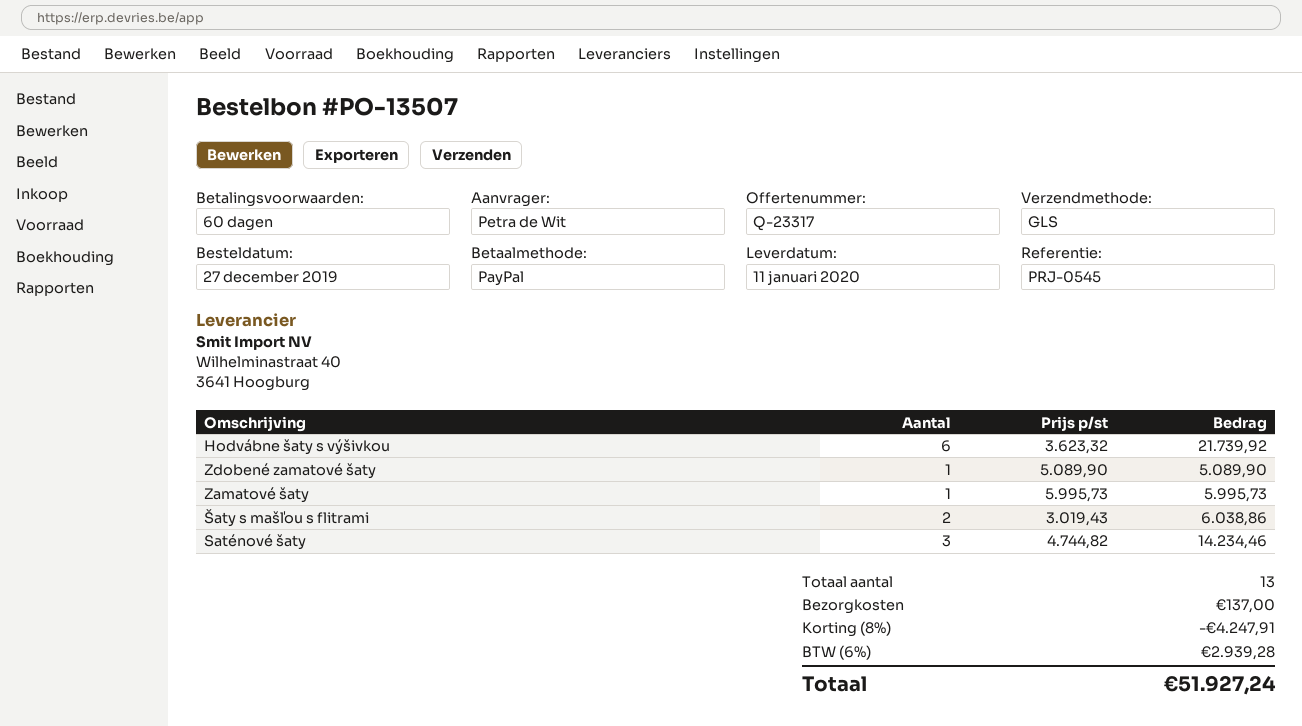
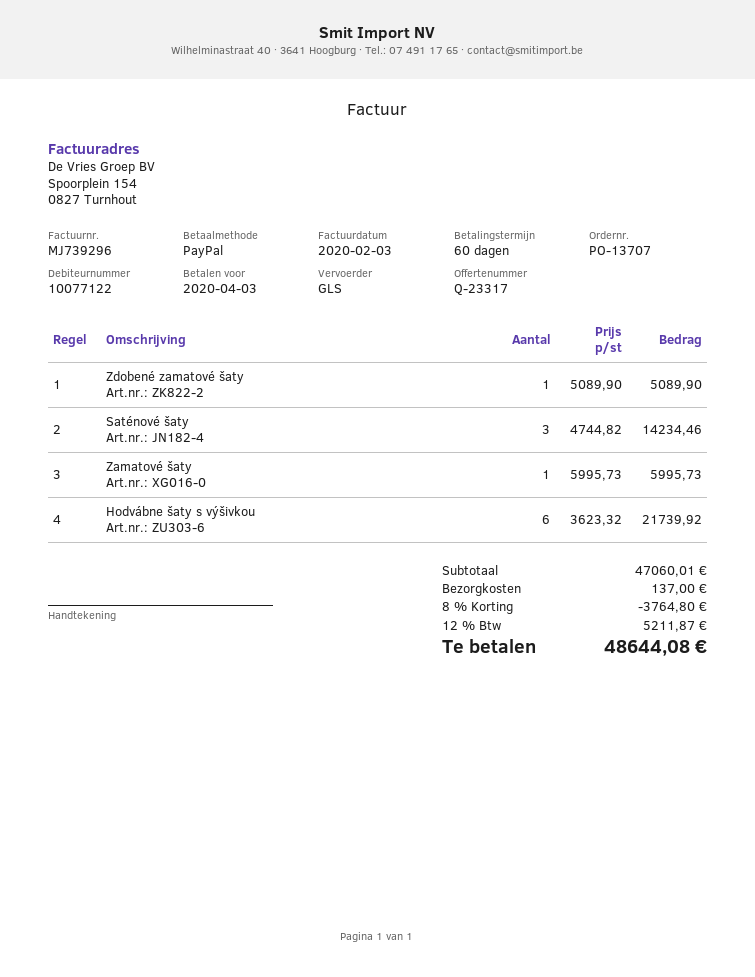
order number: PO-13507 -> PO-13707
Šaty s mašľou s flitrami: 2 x 3019.43 = 6038.86 -> none
discount: 8% = 4247.91 -> 8% = 3764.80
tax: 6% = 2939.28 -> 12% = 5211.87
total: 51927.24 -> 48644.08

